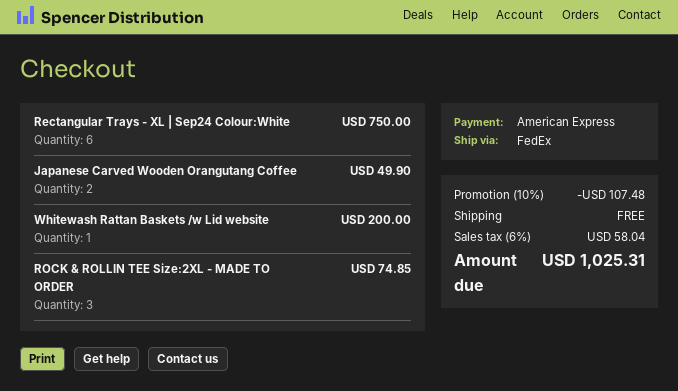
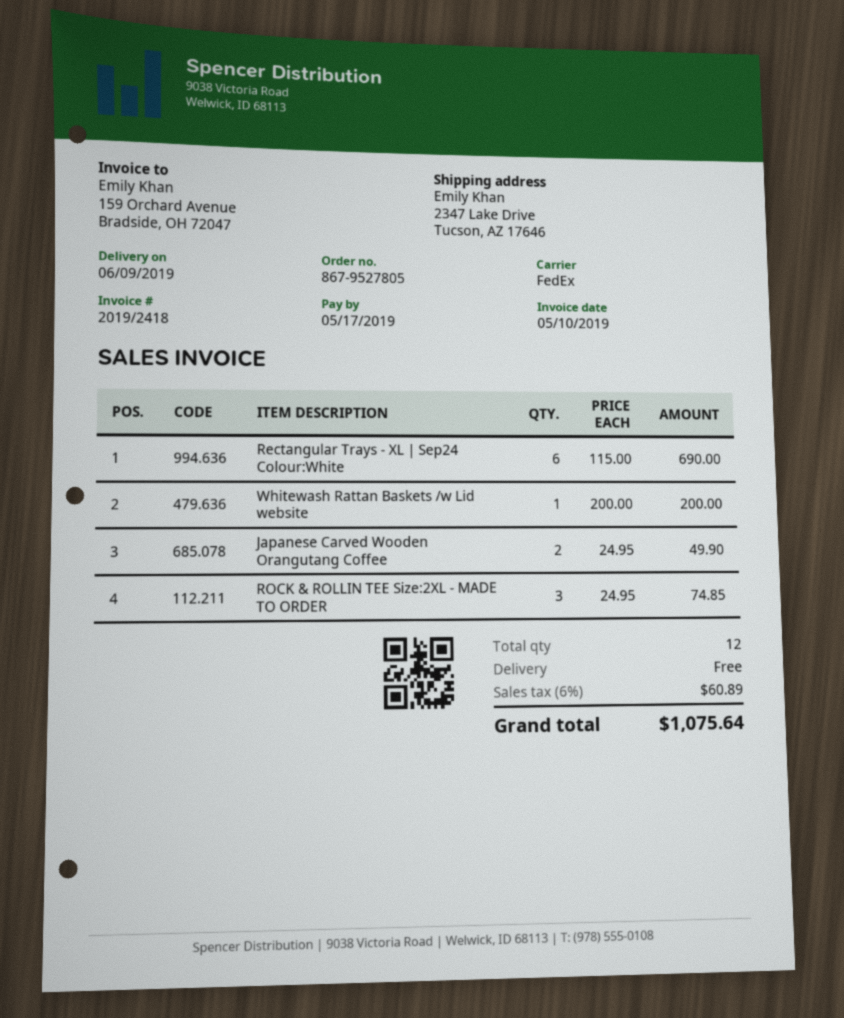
Rectangular Trays - XL | Sep24 Colour:White: 6 for 750.00 -> 6 for 690.00
discount: 10% = 107.48 -> none
tax: 6% = 58.04 -> 6% = 60.89
total: 1025.31 -> 1075.64

